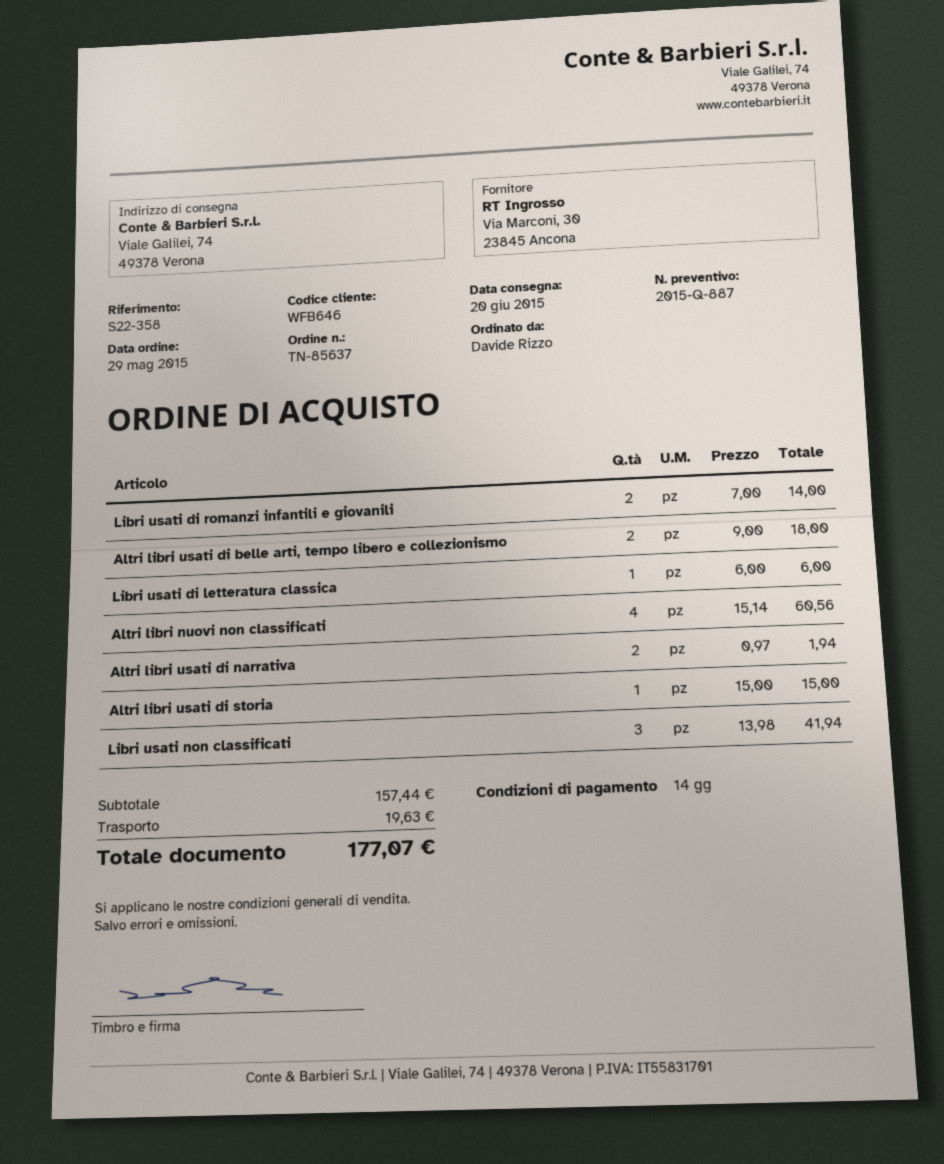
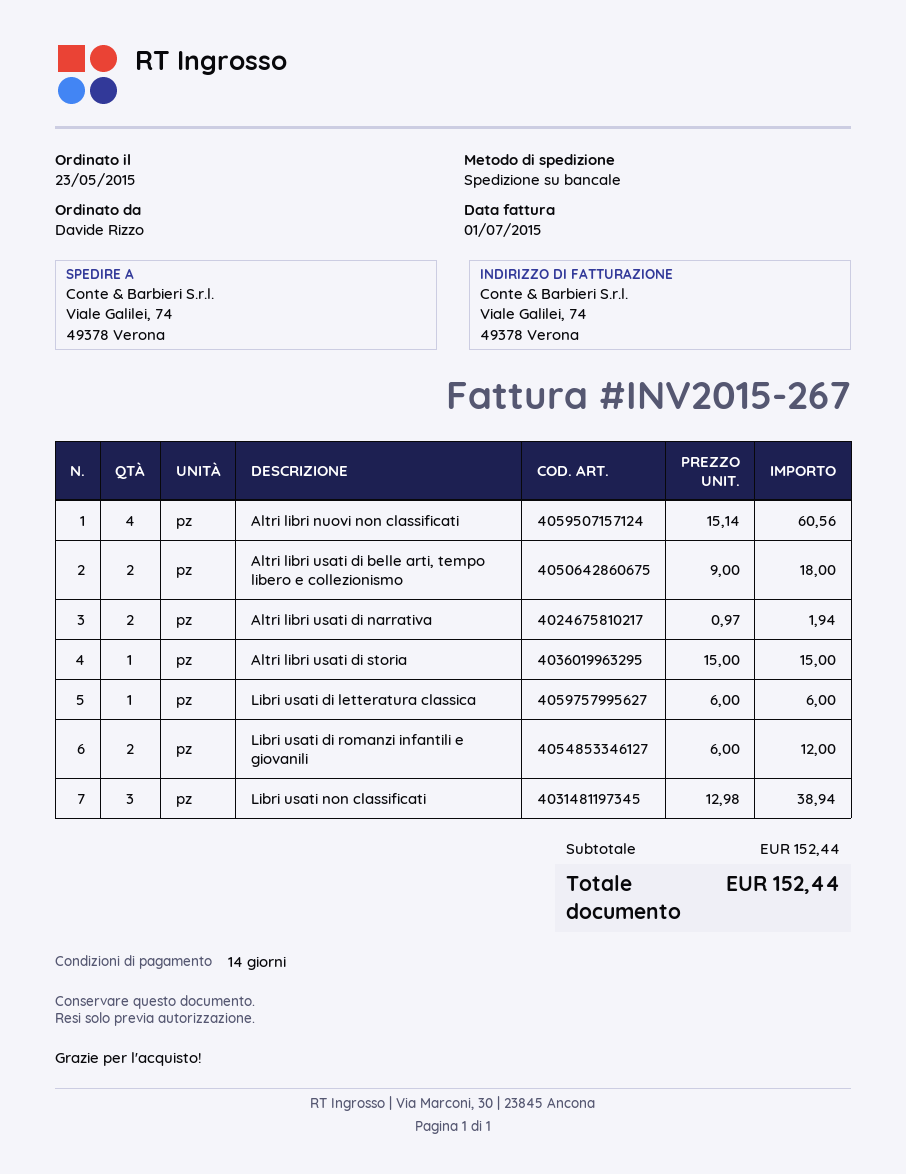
order date: 2015-05-29 -> 2015-05-23
Libri usati di romanzi infantili e giovanili: 2 x 7.00 = 14.00 -> 2 x 6.00 = 12.00
Libri usati non classificati: 3 x 13.98 = 41.94 -> 3 x 12.98 = 38.94
subtotal: 157.44 -> 152.44
shipping: 19.63 -> none
total: 177.07 -> 152.44

